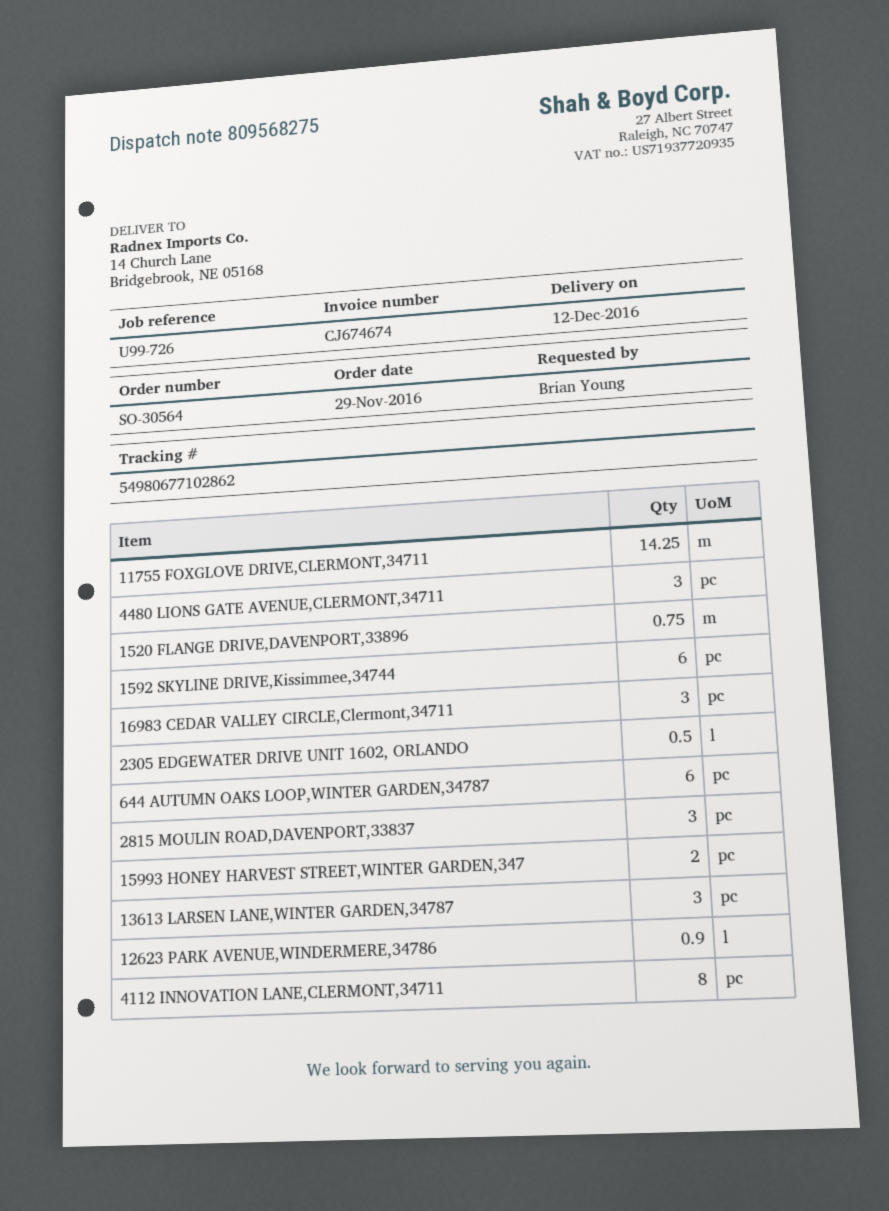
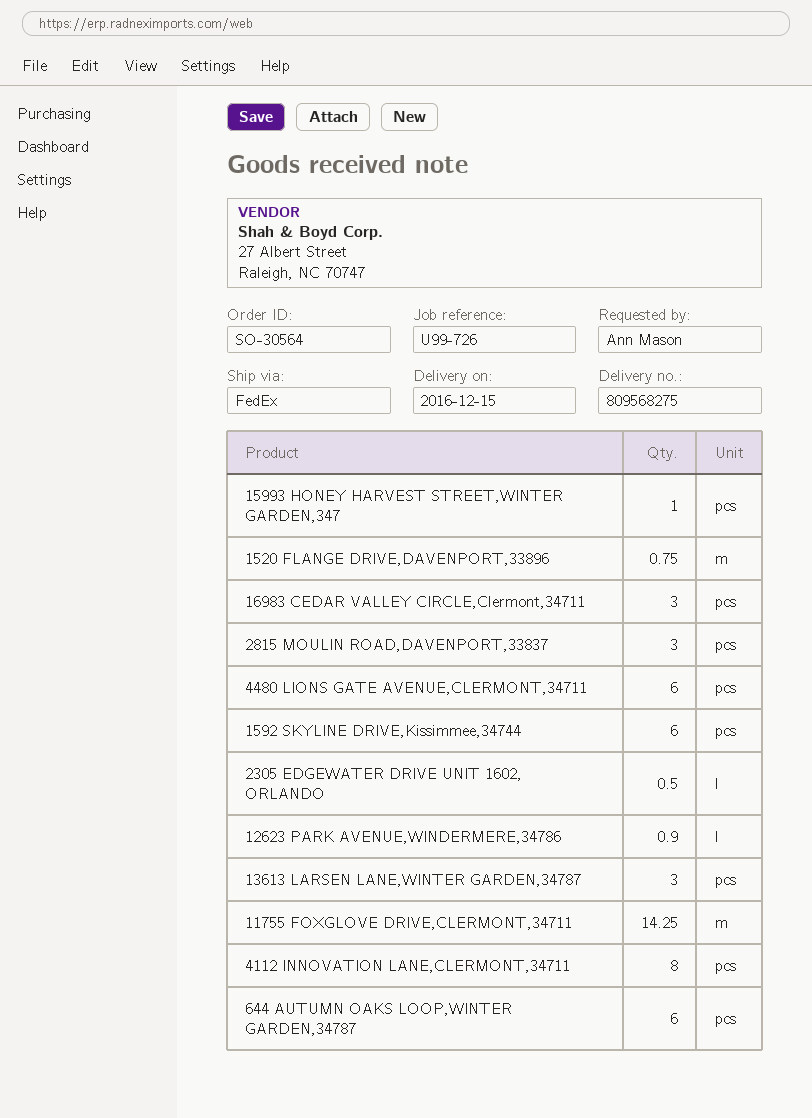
delivery date: 2016-12-12 -> 2016-12-15
ordered by: Brian Young -> Ann Mason
4480 LIONS GATE AVENUE,CLERMONT,34711: 3 -> 6
15993 HONEY HARVEST STREET,WINTER GARDEN,347: 2 -> 1

